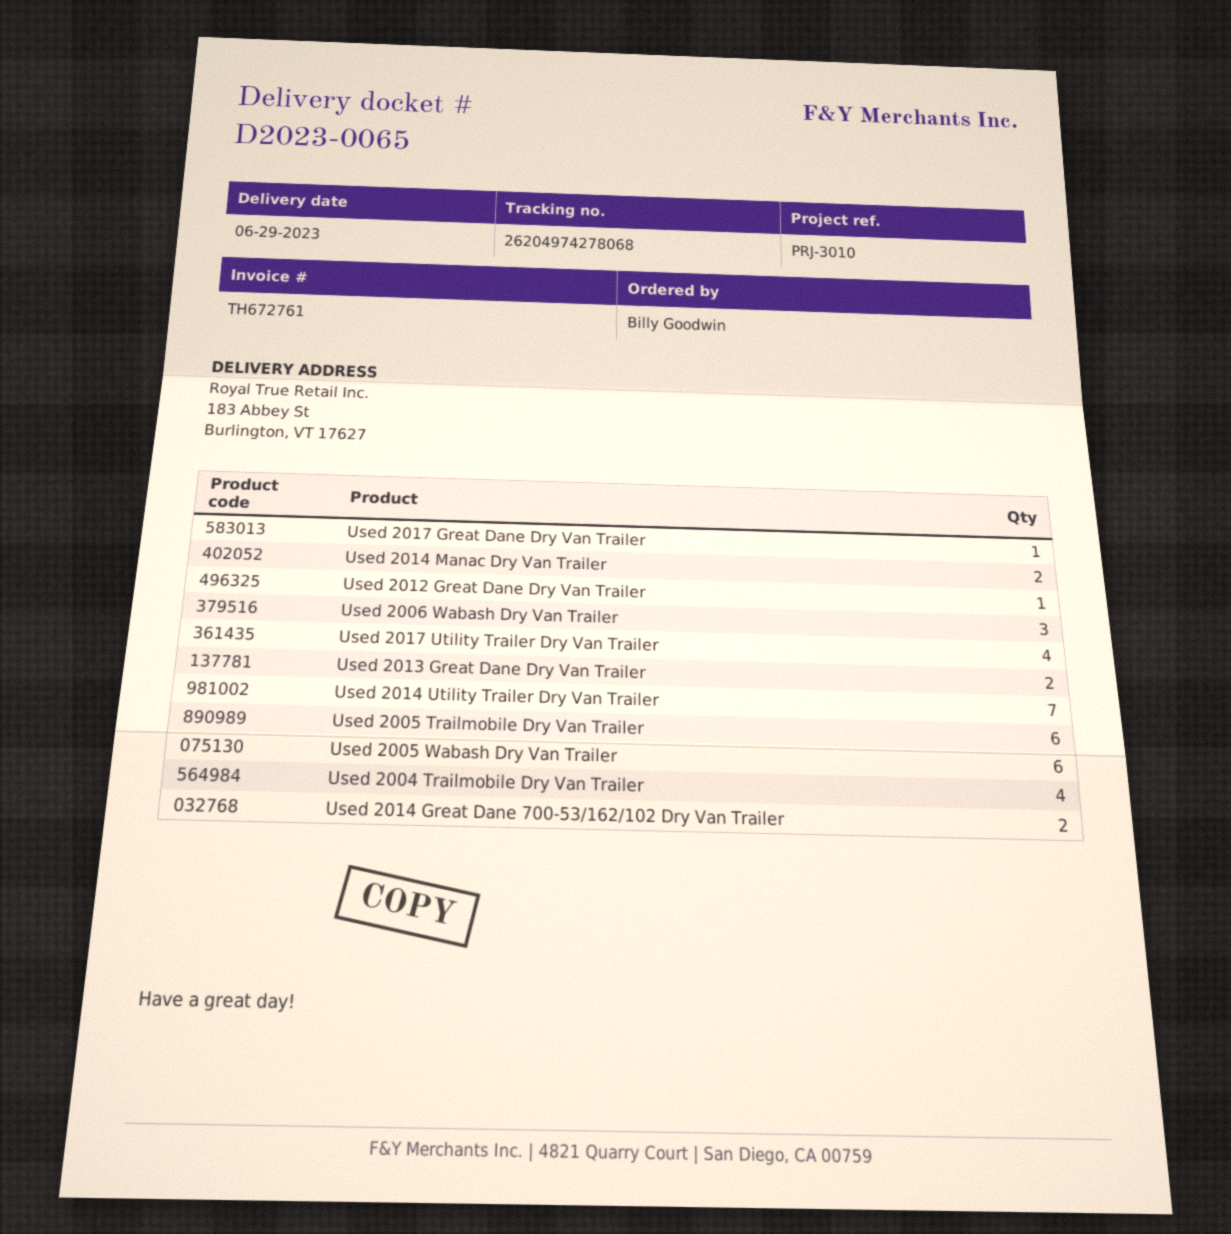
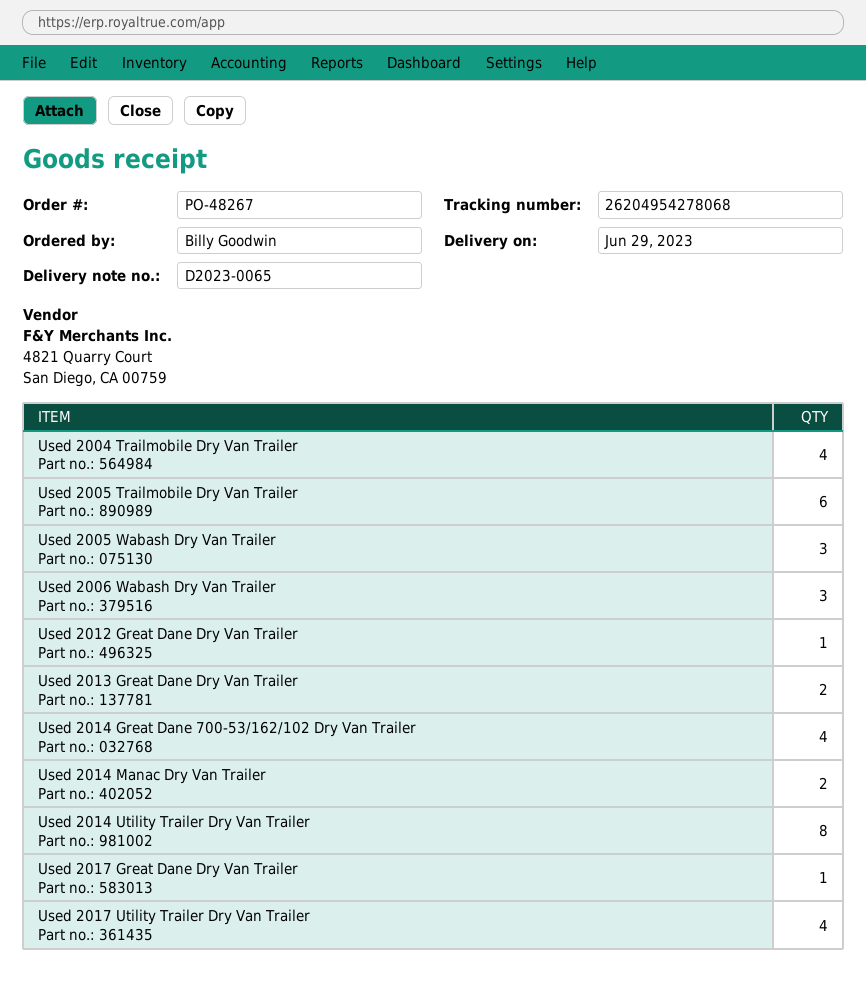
tracking number: 26204974278068 -> 26204954278068
Used 2014 Utility Trailer Dry Van Trailer: 7 -> 8
Used 2005 Wabash Dry Van Trailer: 6 -> 3
Used 2014 Great Dane 700-53/162/102 Dry Van Trailer: 2 -> 4

